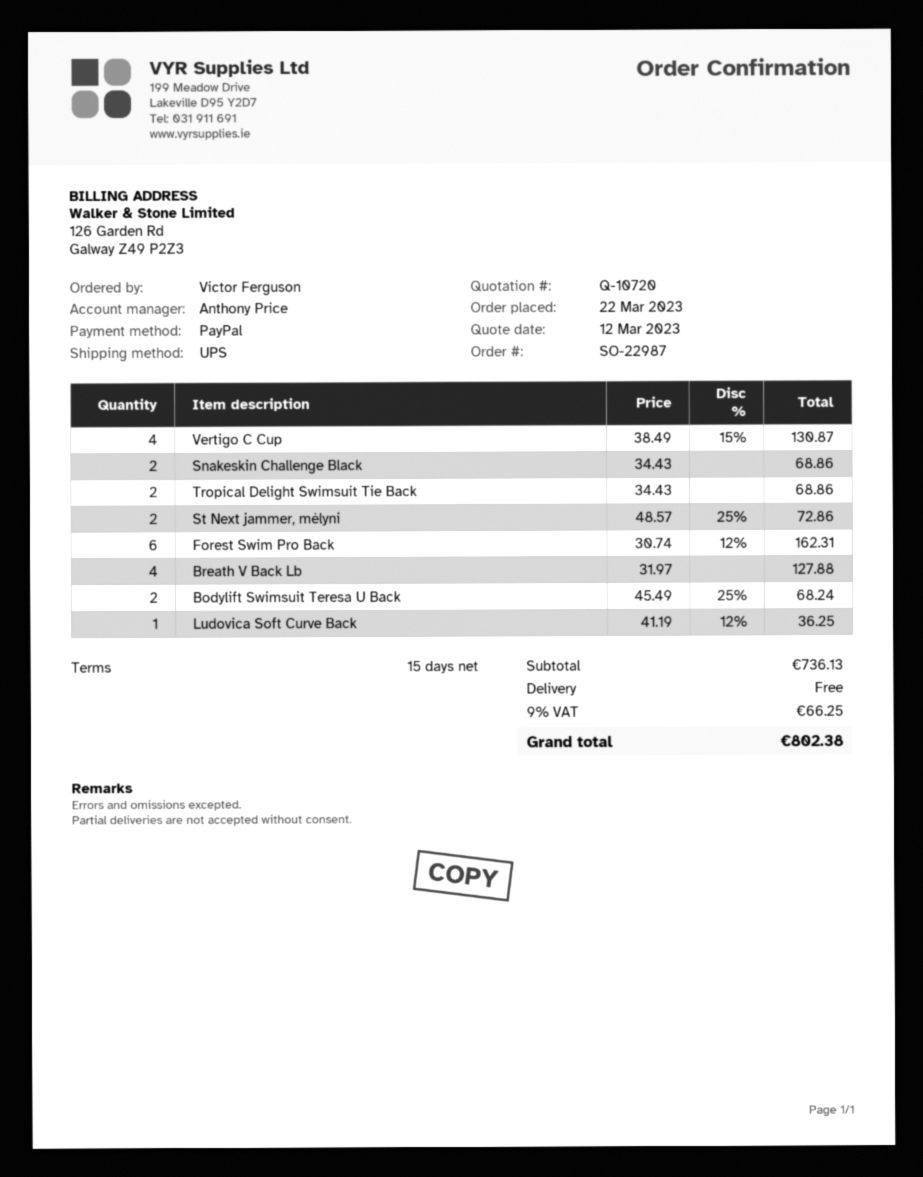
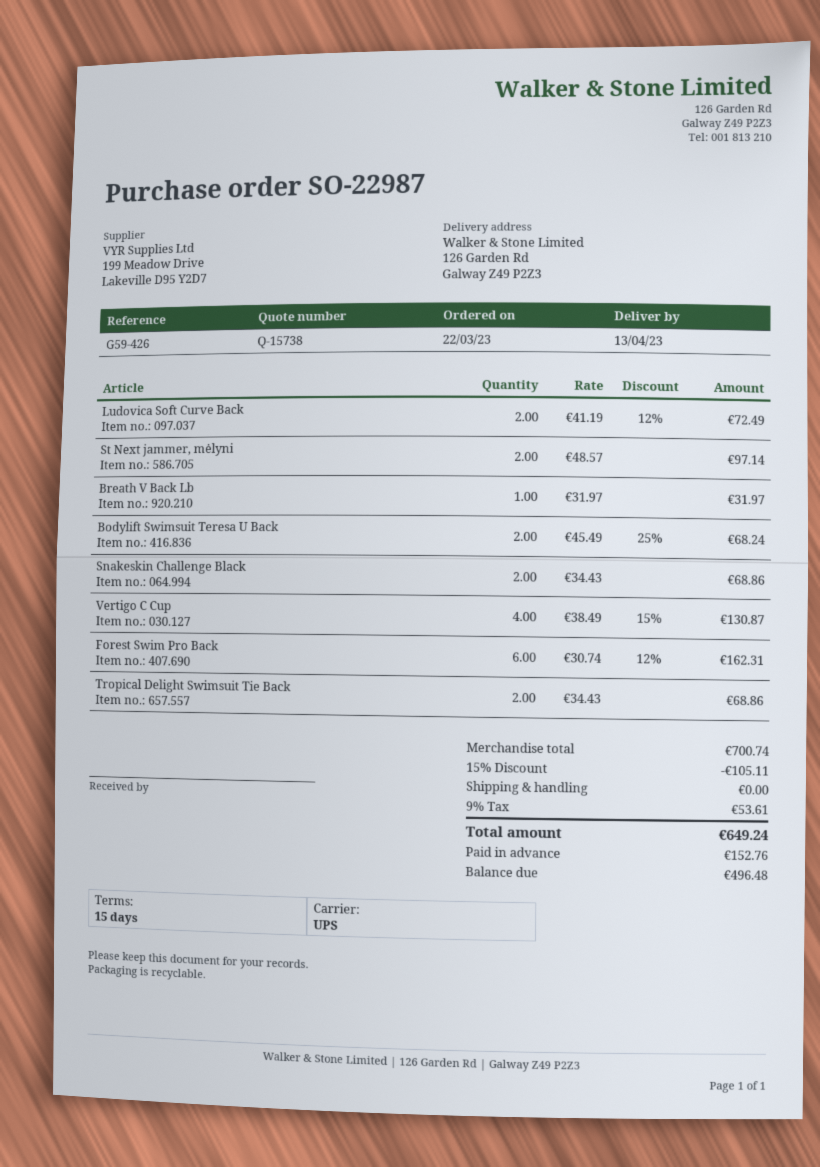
quote number: Q-10720 -> Q-15738
St Next jammer, mėlyni: 2 x 48.57 - 25% = 72.86 -> 2 x 48.57 = 97.14
Breath V Back Lb: 4 x 31.97 = 127.88 -> 1 x 31.97 = 31.97
Ludovica Soft Curve Back: 1 x 41.19 - 12% = 36.25 -> 2 x 41.19 - 12% = 72.49
subtotal: 736.13 -> 700.74
discount: none -> 15% = 105.11
tax: 9% = 66.25 -> 9% = 53.61
total: 802.38 -> 649.24

